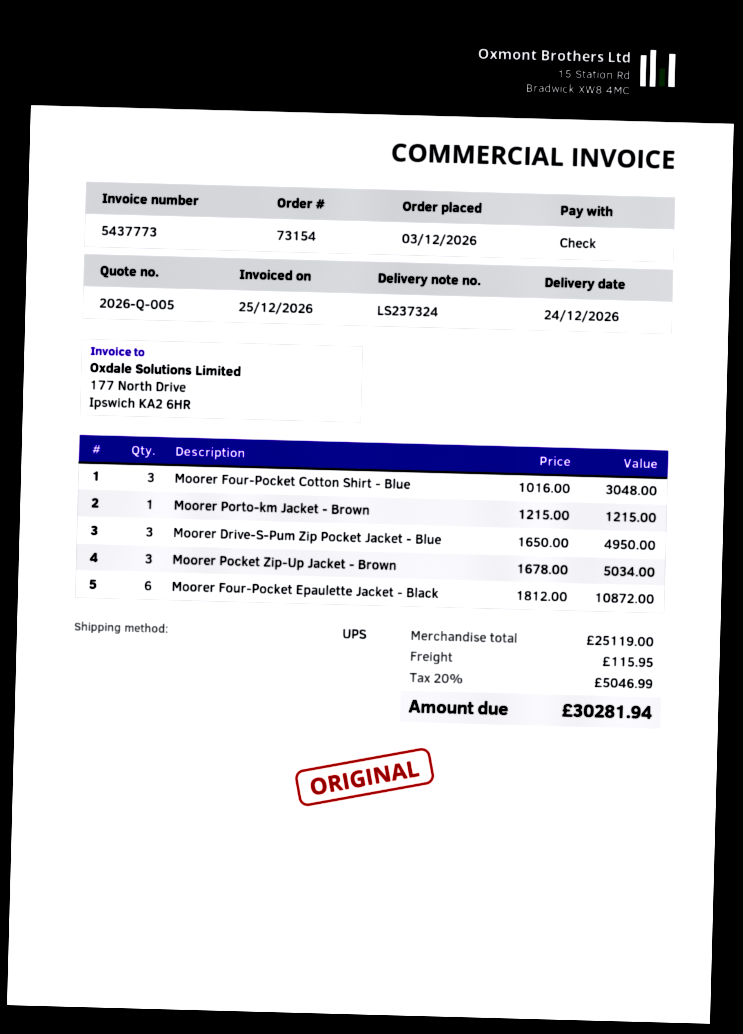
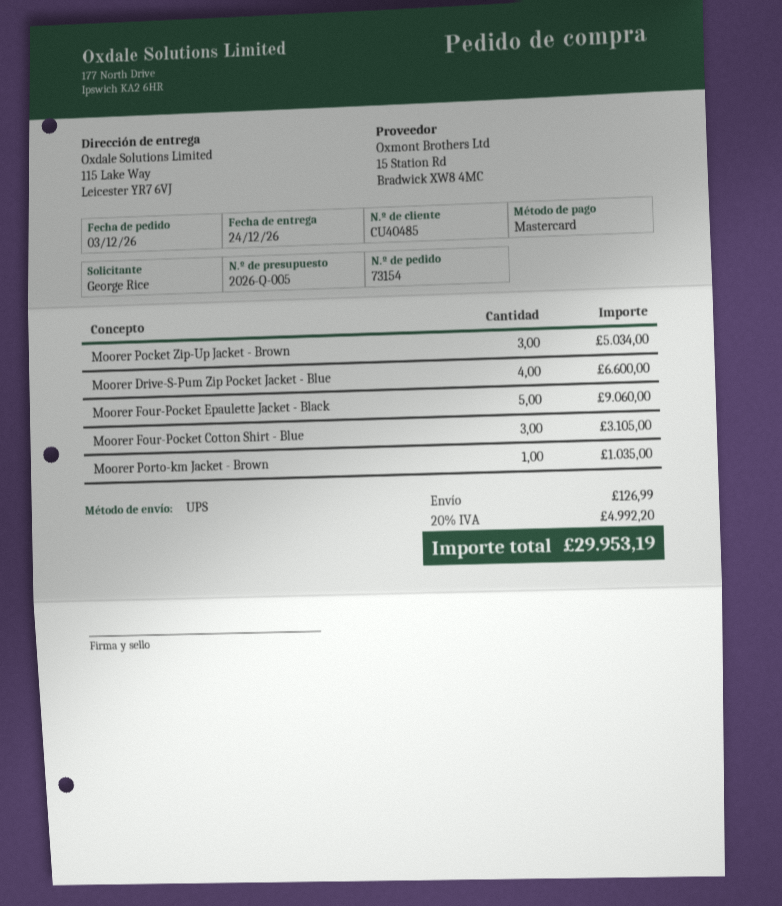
payment method: cheque -> Mastercard
Moorer Four-Pocket Cotton Shirt - Blue: 3 for 3048.00 -> 3 for 3105.00
Moorer Porto-km Jacket - Brown: 1 for 1215.00 -> 1 for 1035.00
Moorer Drive-S-Pum Zip Pocket Jacket - Blue: 3 for 4950.00 -> 4 for 6600.00
Moorer Four-Pocket Epaulette Jacket - Black: 6 for 10872.00 -> 5 for 9060.00
shipping: 115.95 -> 126.99
tax: 20% = 5046.99 -> 20% = 4992.20
total: 30281.94 -> 29953.19

